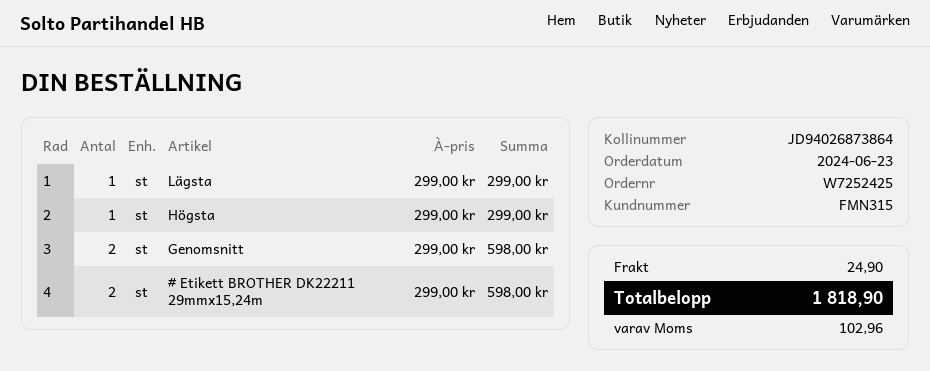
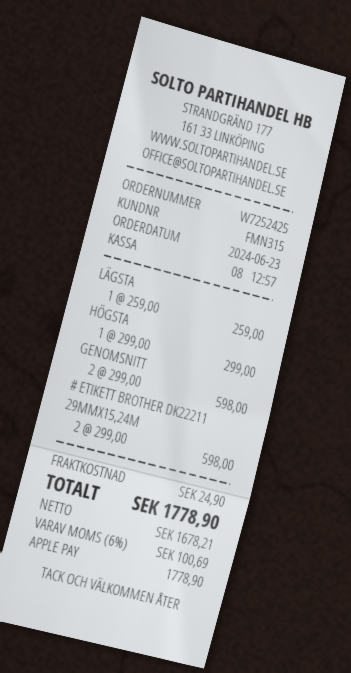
Lägsta: 1 x 299.00 = 299.00 -> 1 x 259.00 = 259.00
tax: 102.96 -> 100.69
total: 1818.90 -> 1778.90

